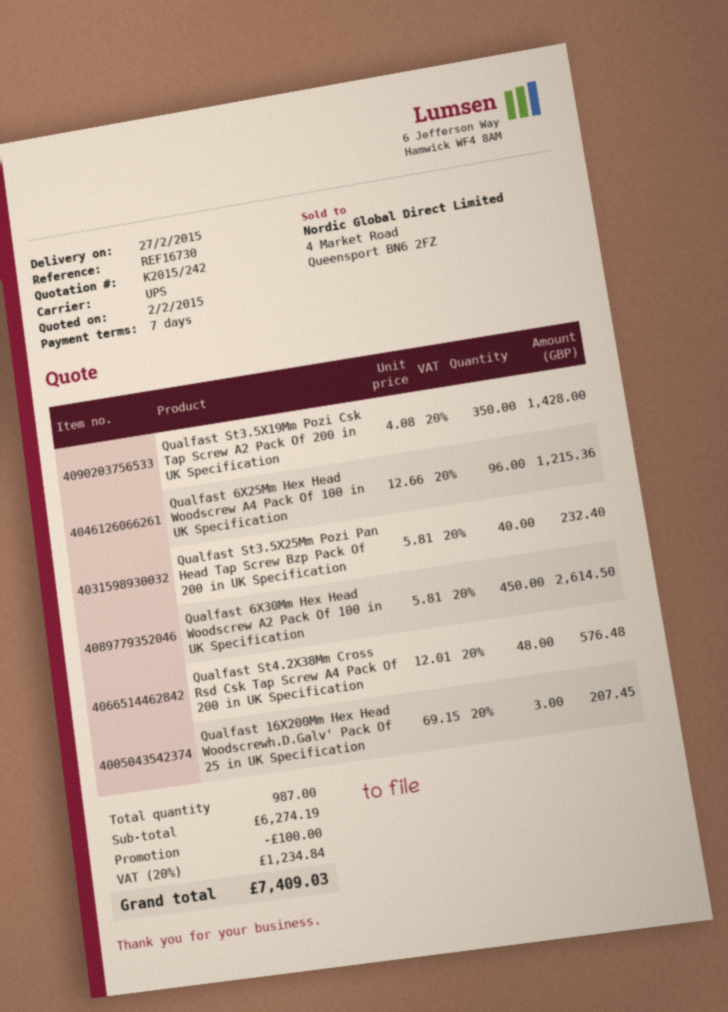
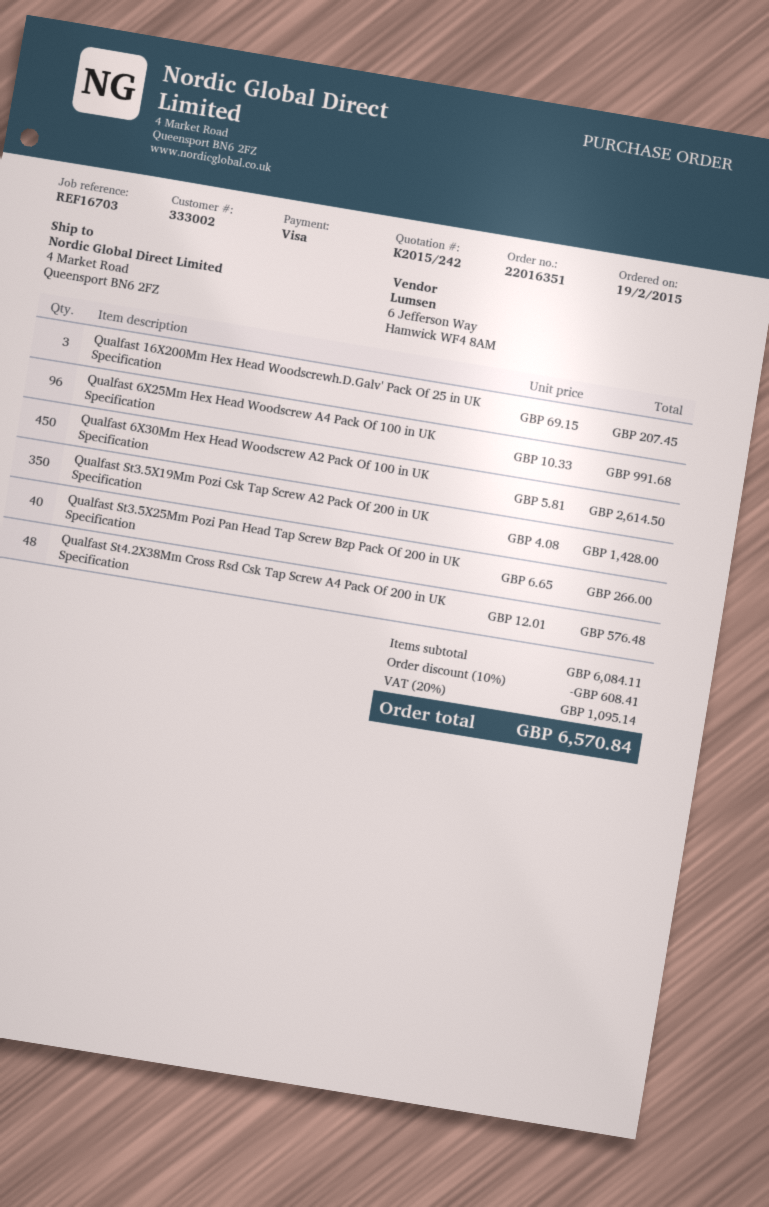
reference: REF16730 -> REF16703
Qualfast 6X25Mm Hex Head Woodscrew A4 Pack Of 100 in UK Specification: 96 x 12.66 = 1215.36 -> 96 x 10.33 = 991.68
Qualfast St3.5X25Mm Pozi Pan Head Tap Screw Bzp Pack Of 200 in UK Specification: 40 x 5.81 = 232.40 -> 40 x 6.65 = 266.00
subtotal: 6274.19 -> 6084.11
discount: 100.00 -> 608.41
tax: 20% = 1234.84 -> 20% = 1095.14
total: 7409.03 -> 6570.84

